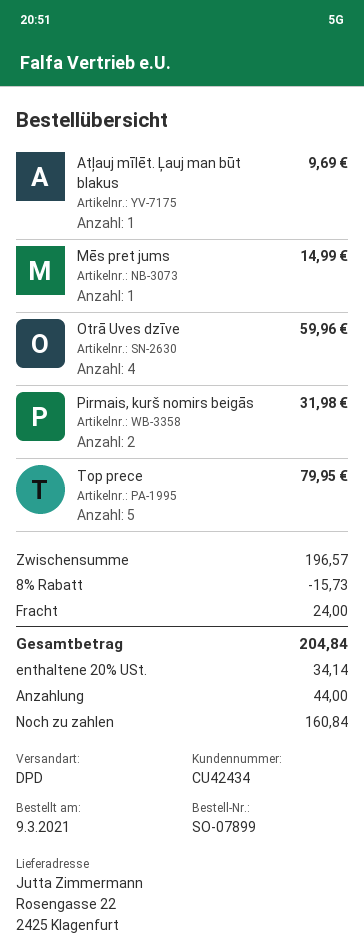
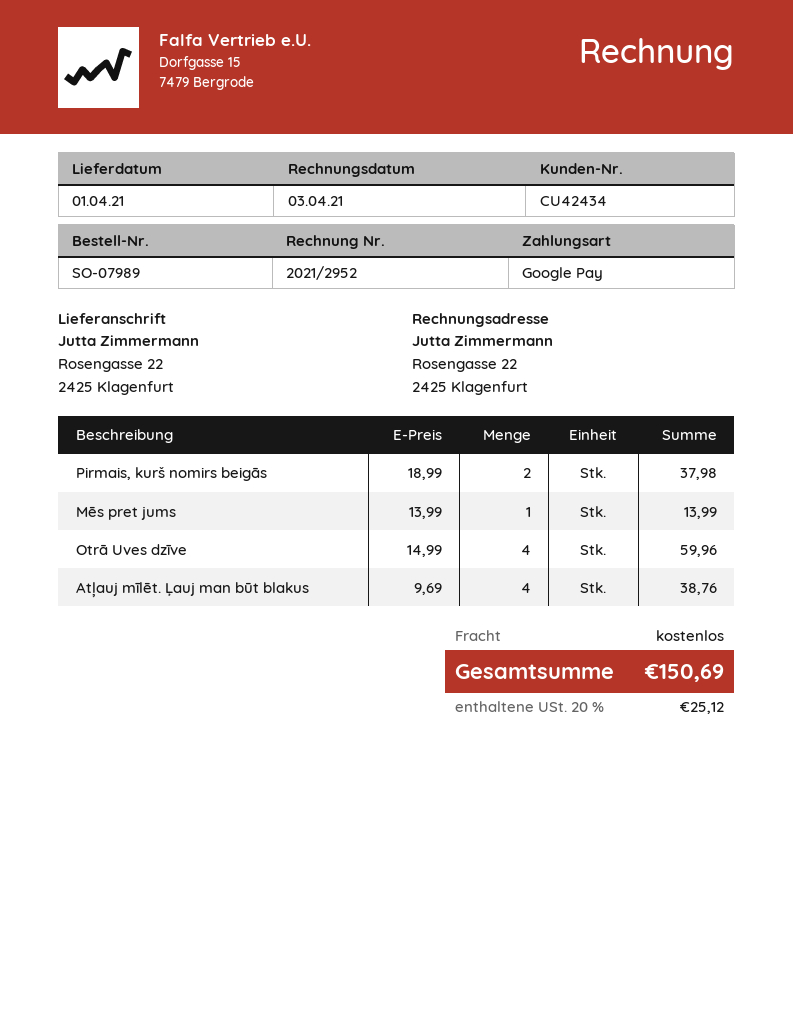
order number: SO-07899 -> SO-07989
Atļauj mīlēt. Ļauj man būt blakus: 1 for 9.69 -> 4 for 38.76
Mēs pret jums: 1 for 14.99 -> 1 for 13.99
Pirmais, kurš nomirs beigās: 2 for 31.98 -> 2 for 37.98
Top prece: 5 for 79.95 -> none
discount: 8% = 15.73 -> none
shipping: 24.00 -> 0.00
tax: 20% = 34.14 -> 20% = 25.12
total: 204.84 -> 150.69

